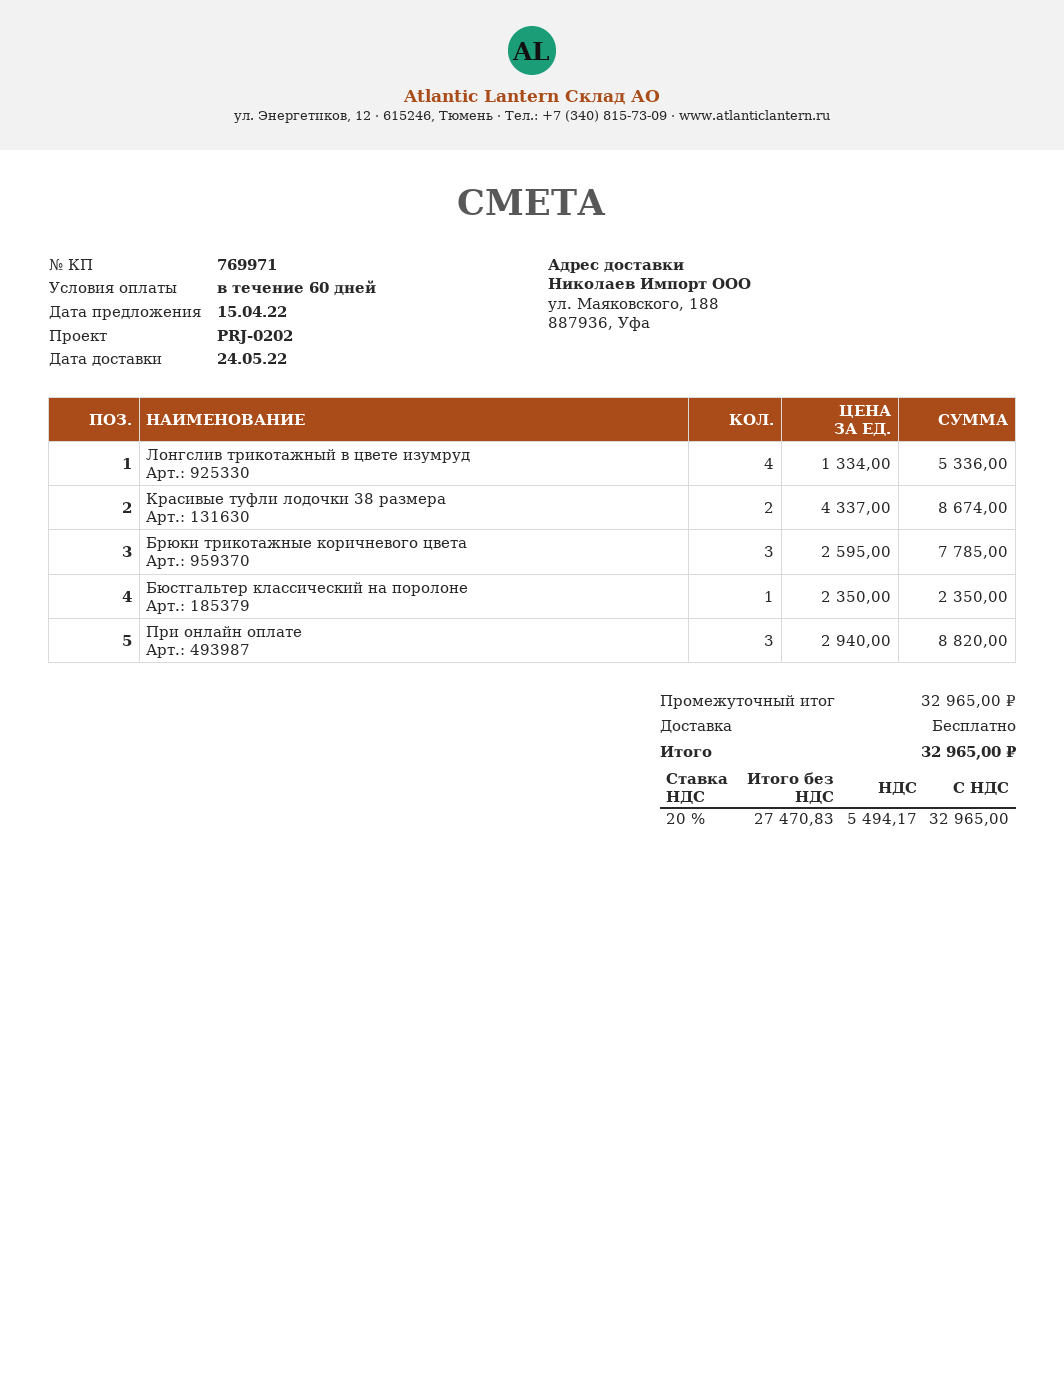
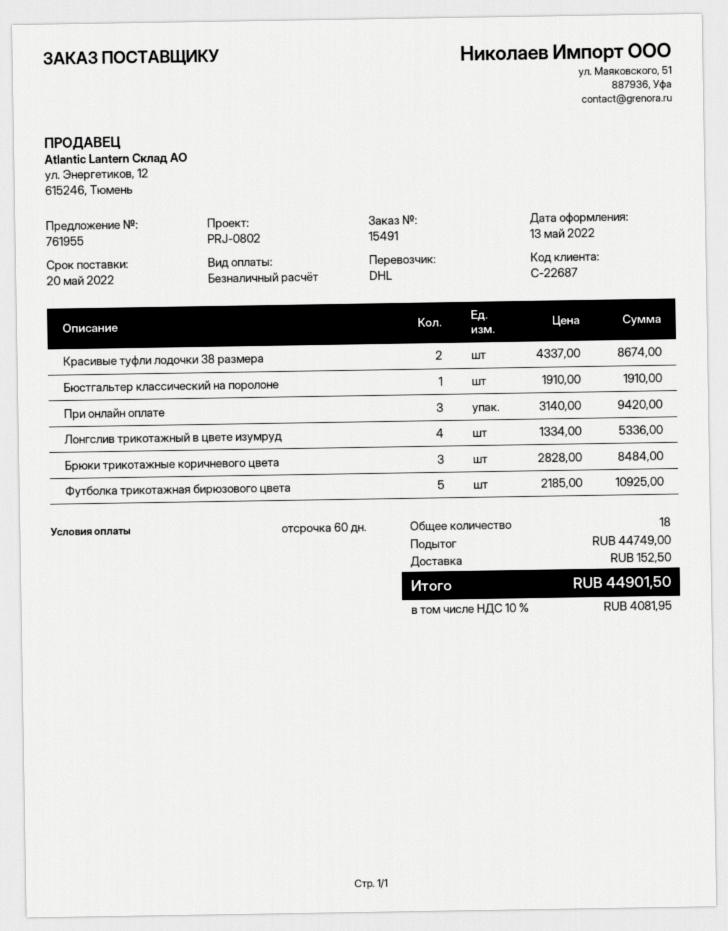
quote number: 769971 -> 761955
delivery date: 2022-05-24 -> 2022-05-20
reference: PRJ-0202 -> PRJ-0802
Брюки трикотажные коричневого цвета: 3 x 2595.00 = 7785.00 -> 3 x 2828.00 = 8484.00
Бюстгальтер классический на поролоне: 1 x 2350.00 = 2350.00 -> 1 x 1910.00 = 1910.00
При онлайн оплате: 3 x 2940.00 = 8820.00 -> 3 x 3140.00 = 9420.00
Футболка трикотажная бирюзового цвета: none -> 5 x 2185.00 = 10925.00
subtotal: 32965.00 -> 44749.00
shipping: 0.00 -> 152.50
tax: 20% = 5494.17 -> 10% = 4081.95
total: 32965.00 -> 44901.50

